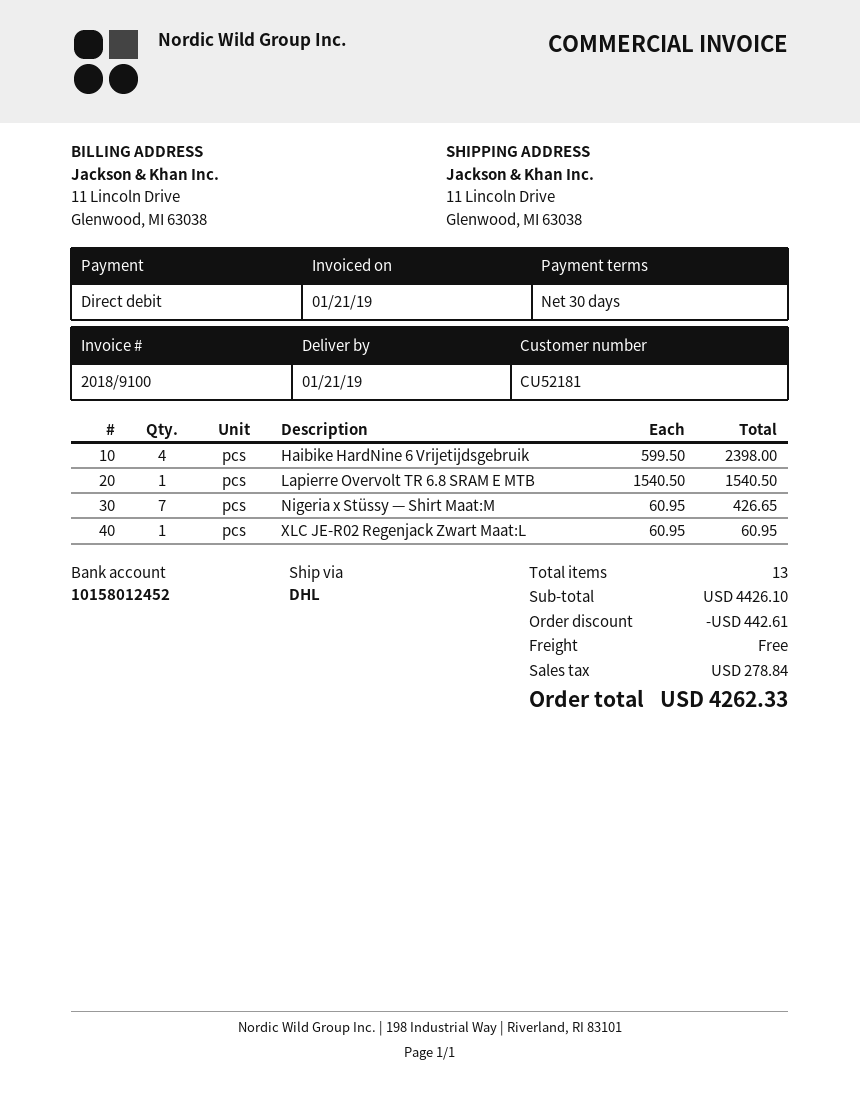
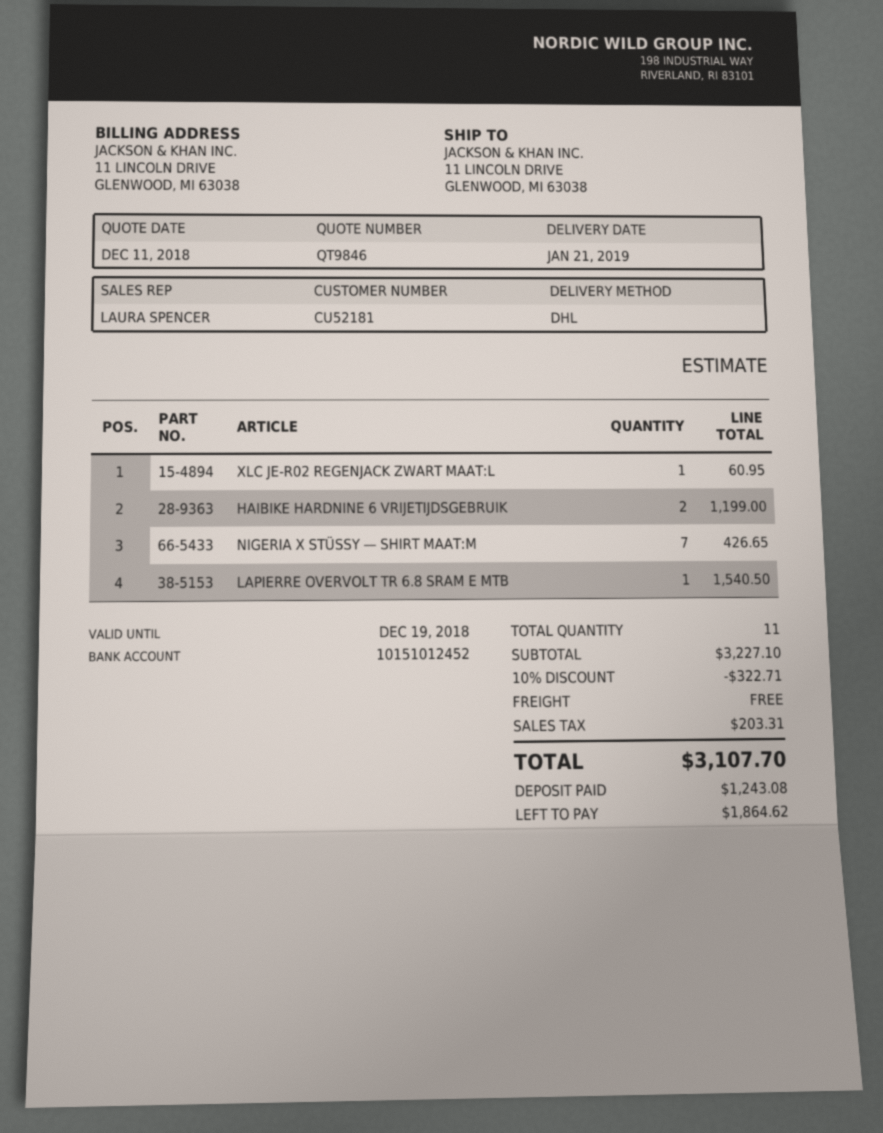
bank account: 10158012452 -> 10151012452
Haibike HardNine 6 Vrijetijdsgebruik: 4 for 2398.00 -> 2 for 1199.00
total quantity: 13 -> 11
subtotal: 4426.10 -> 3227.10
discount: 442.61 -> 322.71
tax: 278.84 -> 203.31
total: 4262.33 -> 3107.70

